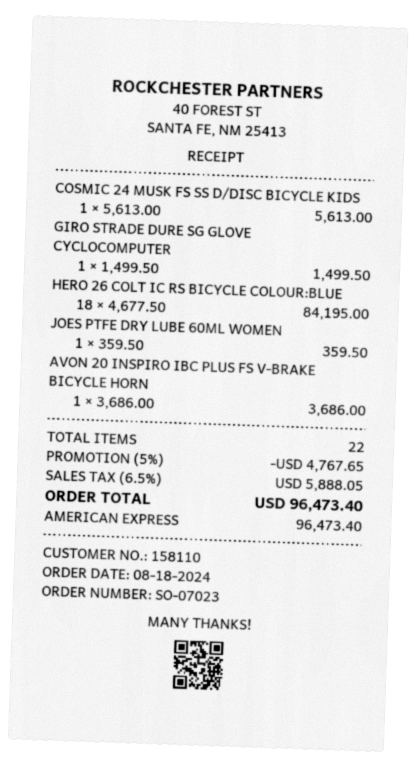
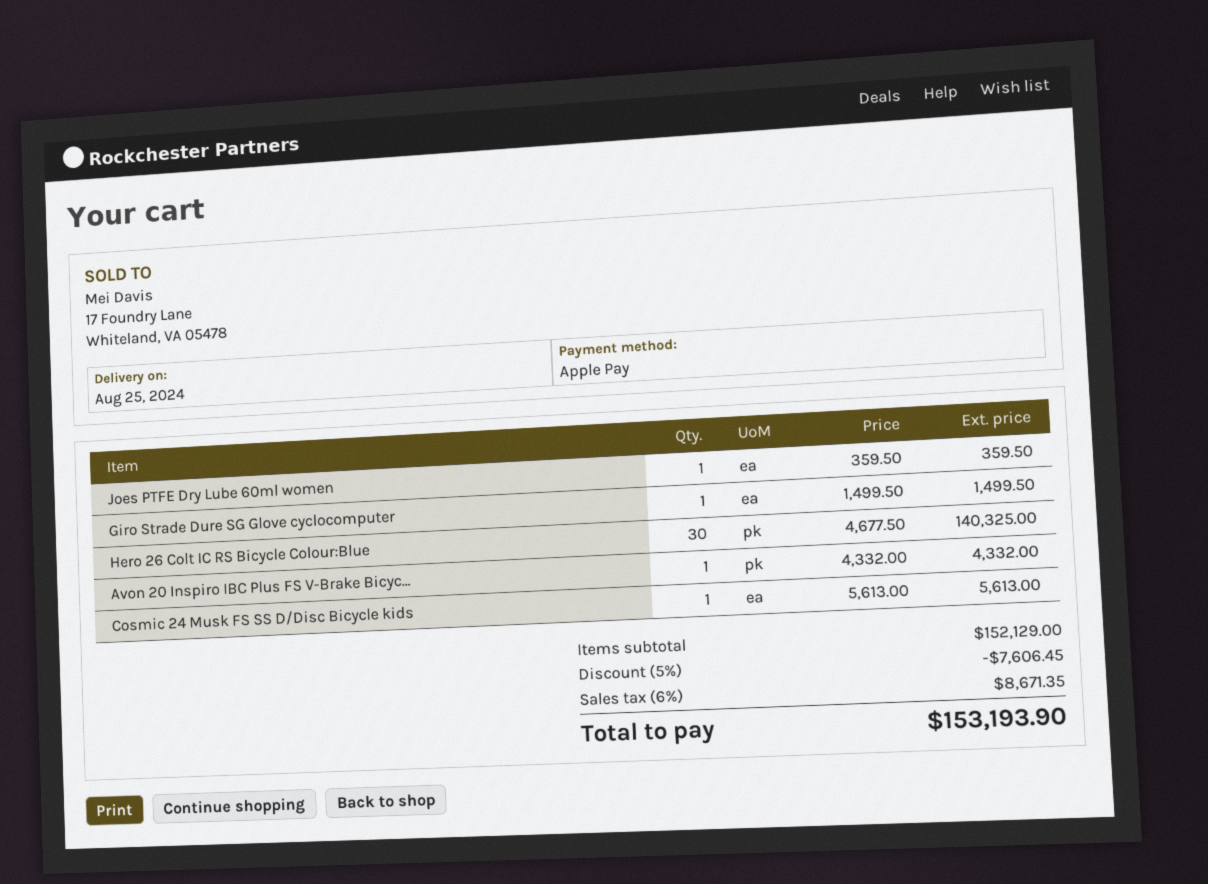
payment method: American Express -> Apple Pay
HERO 26 COLT IC RS BICYCLE COLOUR:BLUE: 18 x 4677.50 = 84195.00 -> 30 x 4677.50 = 140325.00
AVON 20 INSPIRO IBC PLUS FS V-BRAKE BICYCLE HORN: 1 x 3686.00 = 3686.00 -> 1 x 4332.00 = 4332.00
discount: 5% = 4767.65 -> 5% = 7606.45
tax: 6.5% = 5888.05 -> 6% = 8671.35
total: 96473.40 -> 153193.90

